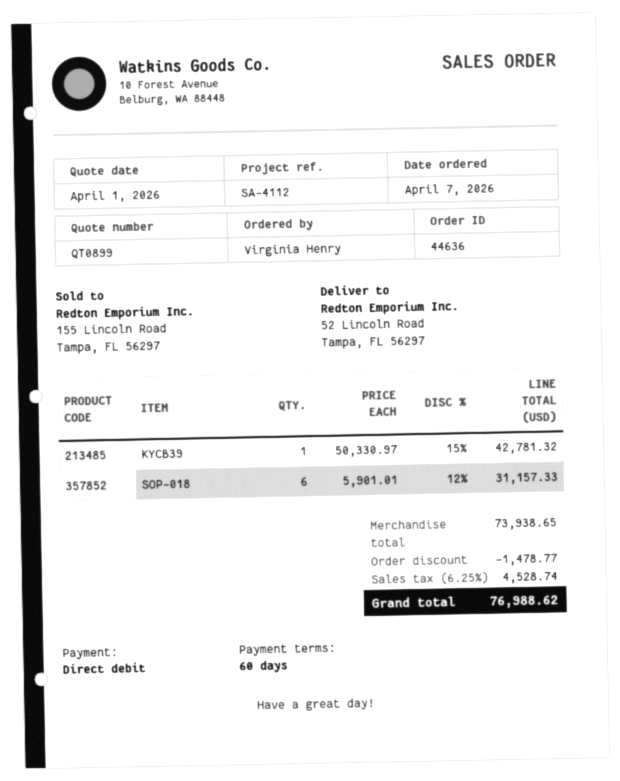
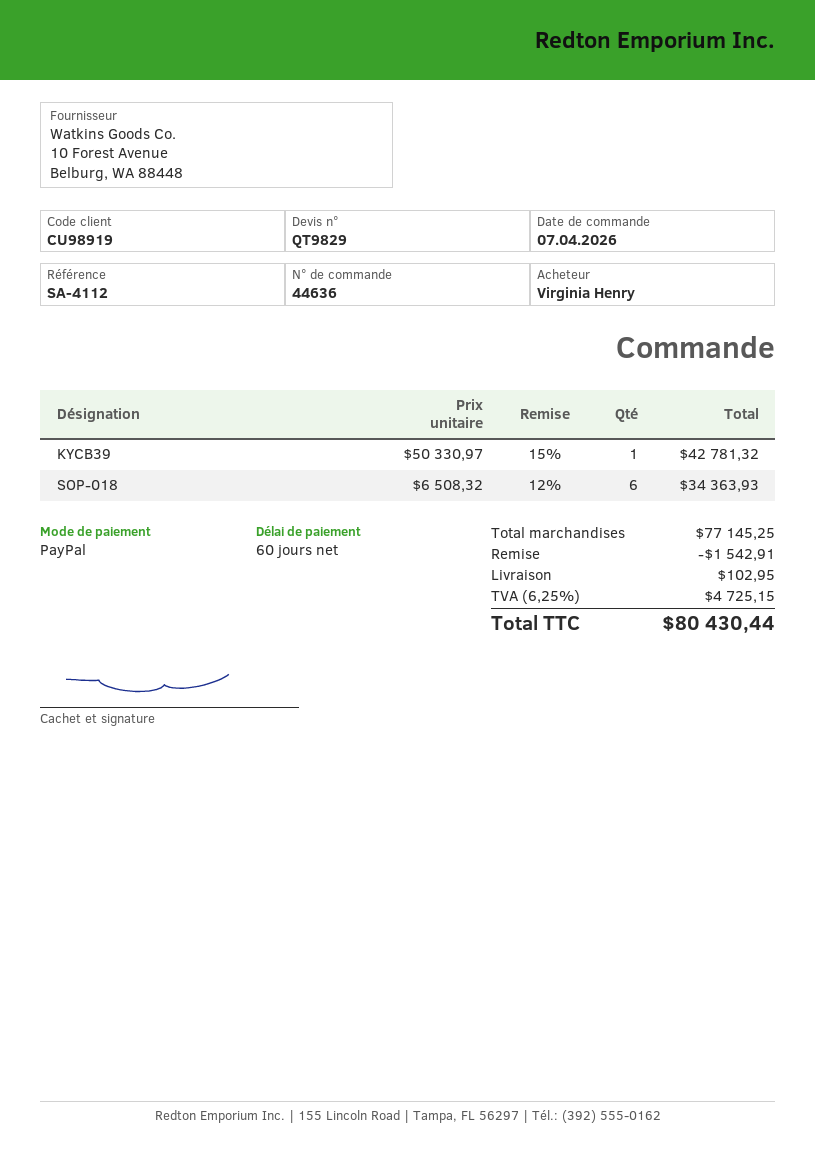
quote number: QT0899 -> QT9829
payment method: direct debit -> PayPal
SOP-018: 6 x 5901.01 - 12% = 31157.33 -> 6 x 6508.32 - 12% = 34363.93
subtotal: 73938.65 -> 77145.25
discount: 1478.77 -> 1542.91
shipping: none -> 102.95
tax: 6.25% = 4528.74 -> 6.25% = 4725.15
total: 76988.62 -> 80430.44

